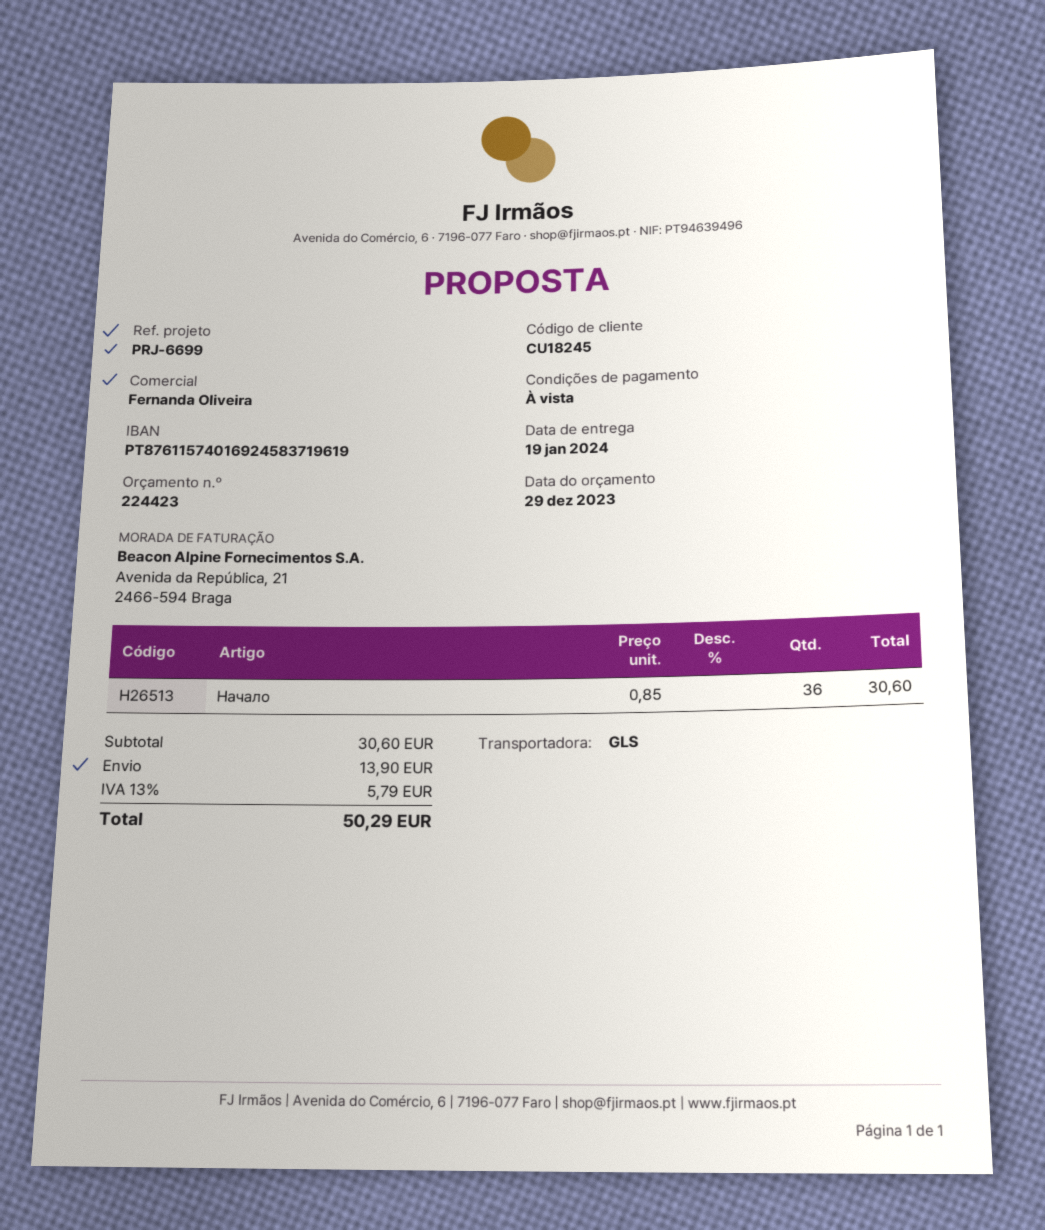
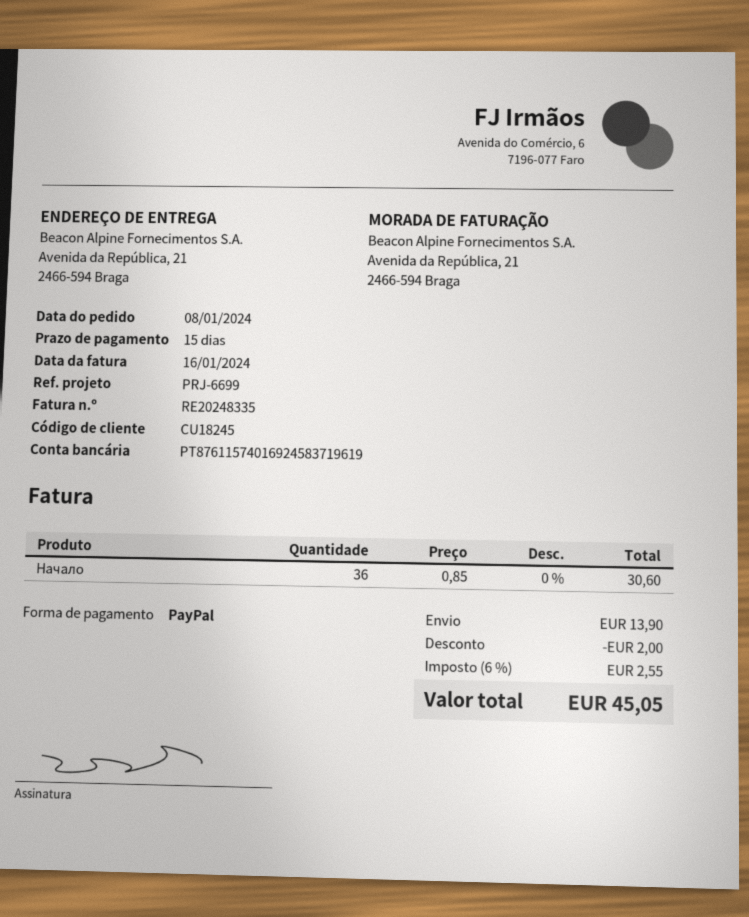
payment terms: on receipt -> 15 days
discount: none -> 2.00
tax: 13% = 5.79 -> 6% = 2.55
total: 50.29 -> 45.05

